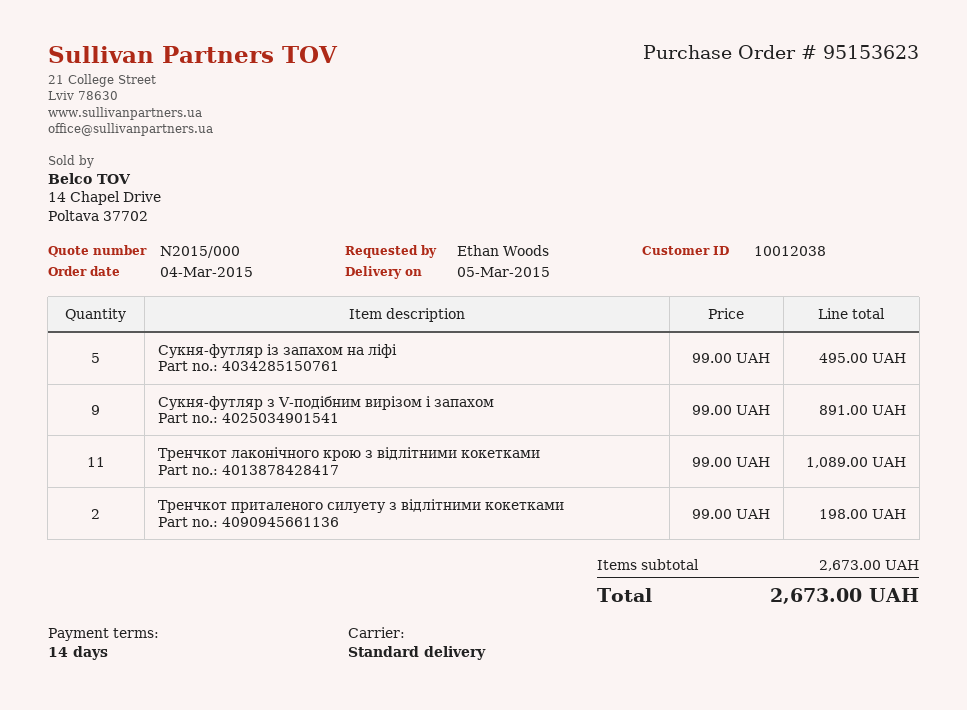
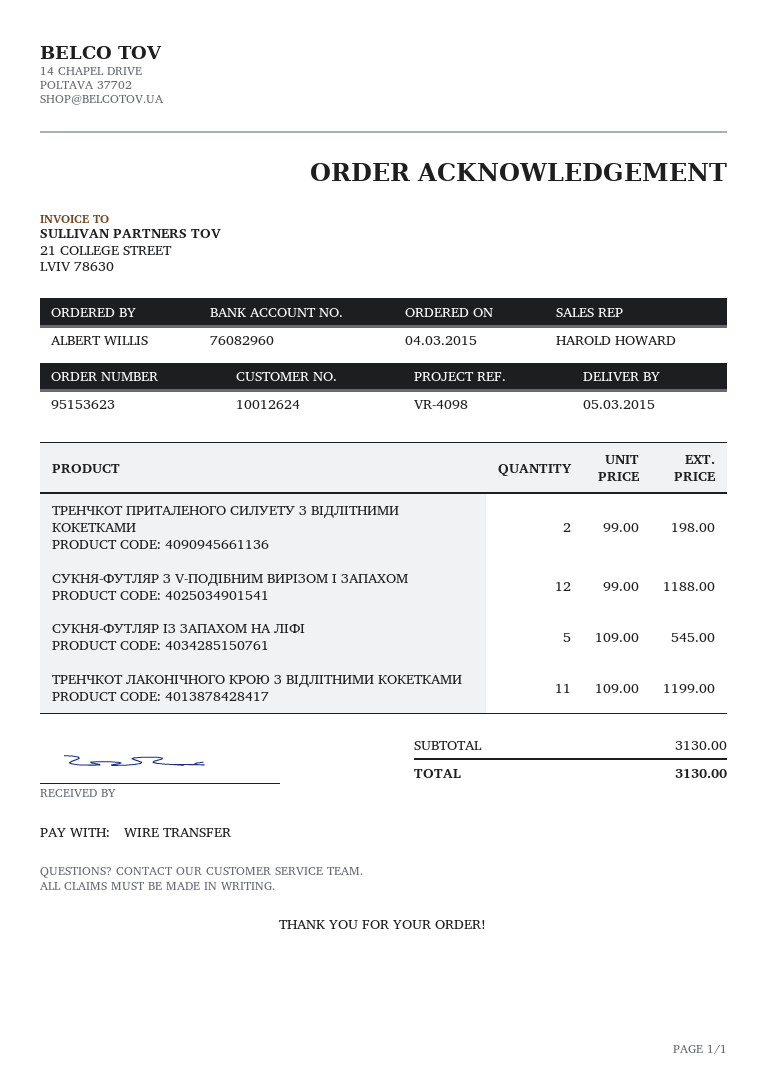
customer number: 10012038 -> 10012624
ordered by: Ethan Woods -> ALBERT WILLIS
Сукня-футляр із запахом на ліфі: 5 x 99.00 = 495.00 -> 5 x 109.00 = 545.00
Сукня-футляр з V-подібним вирізом і запахом: 9 x 99.00 = 891.00 -> 12 x 99.00 = 1188.00
Тренчкот лаконічного крою з відлітними кокетками: 11 x 99.00 = 1089.00 -> 11 x 109.00 = 1199.00
subtotal: 2673.00 -> 3130.00
total: 2673.00 -> 3130.00

